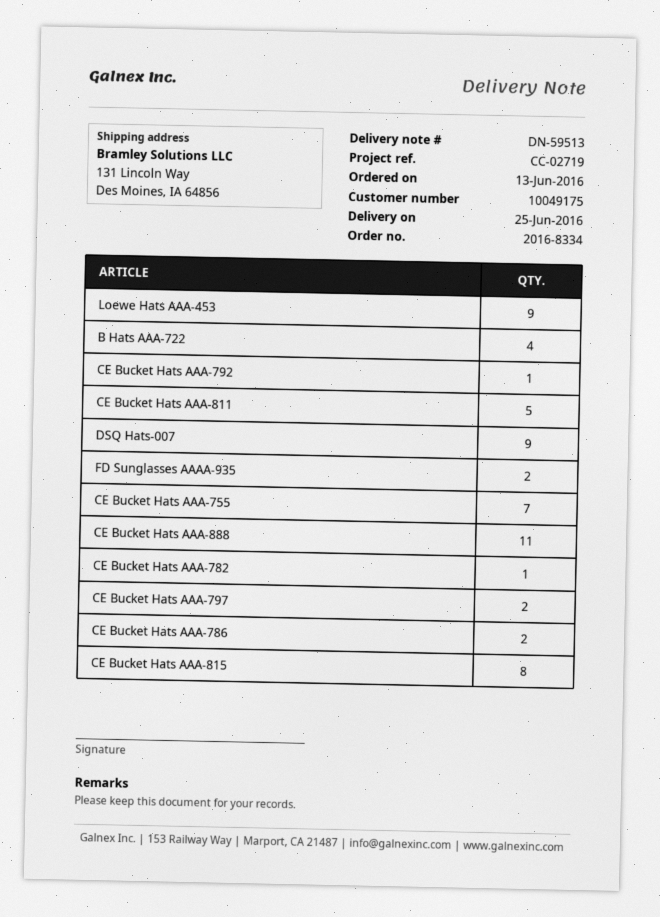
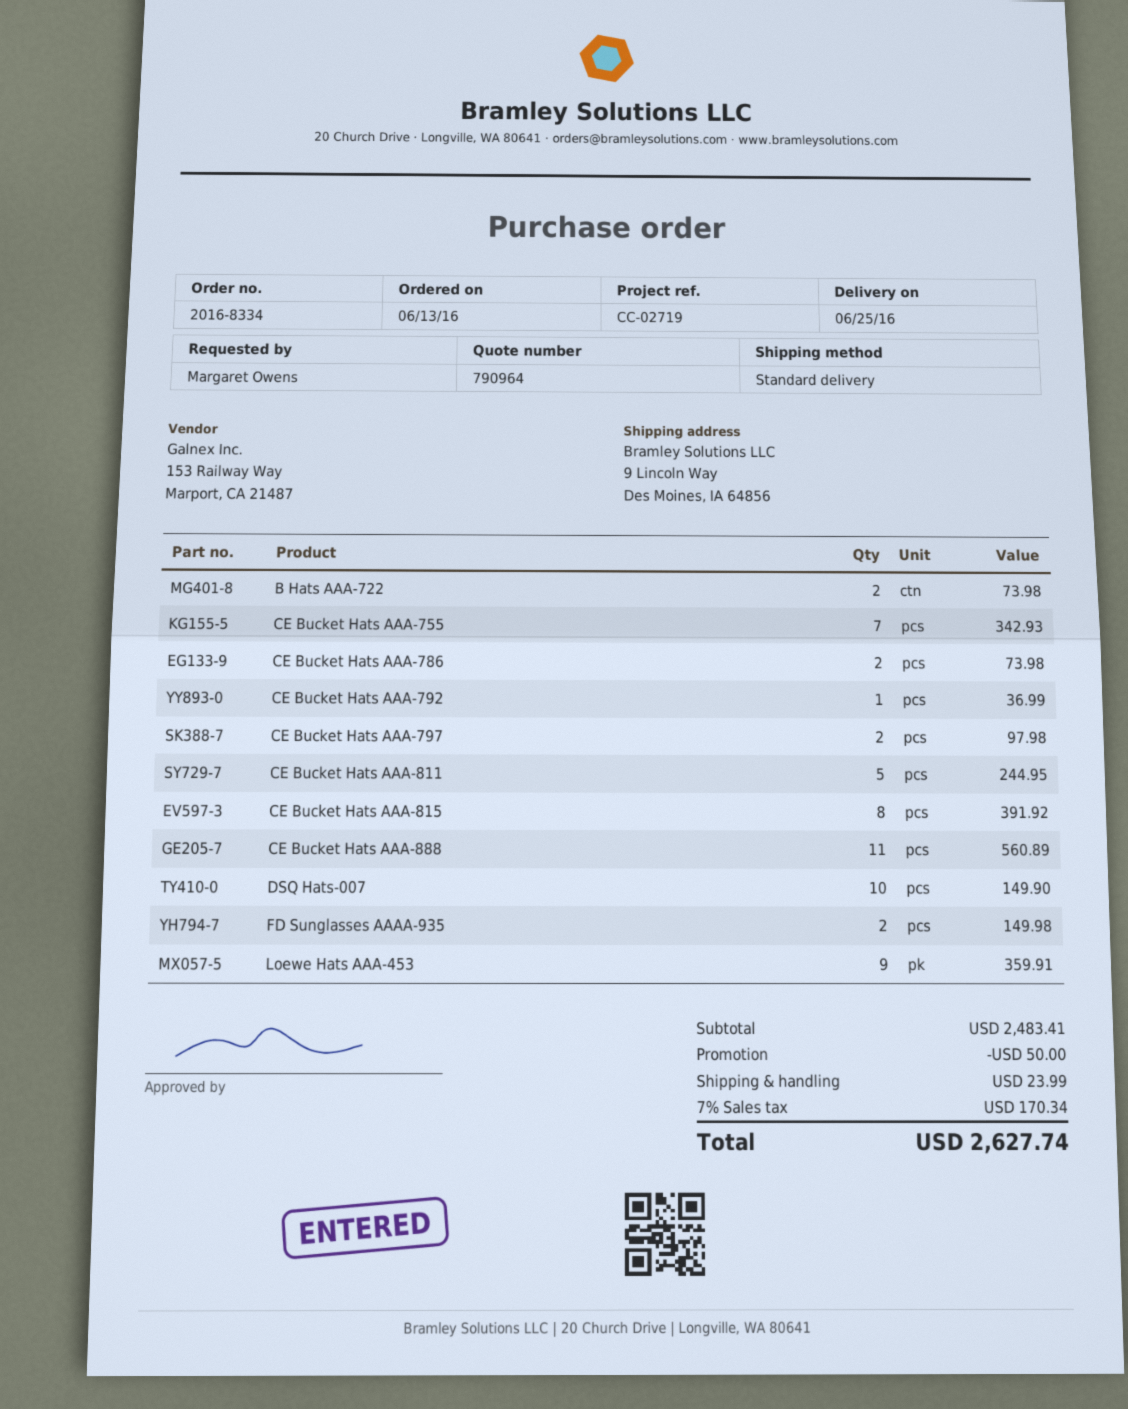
ship to: 131 Lincoln Way, Des Moines, IA 64856 -> 9 Lincoln Way, Des Moines, IA 64856
B Hats AAA-722: 4 -> 2
DSQ Hats-007: 9 -> 10
CE Bucket Hats AAA-782: 1 -> none

